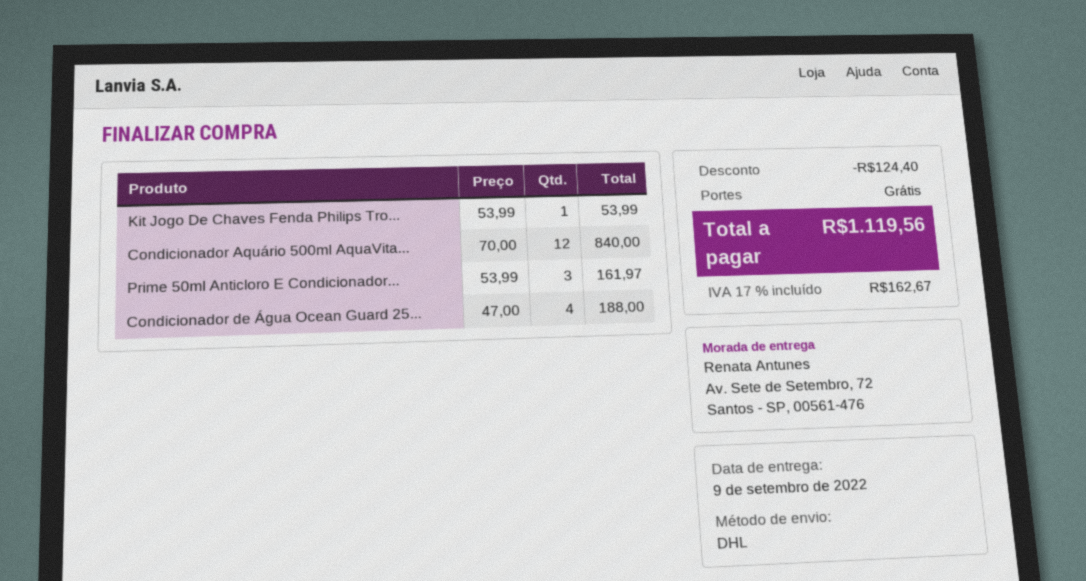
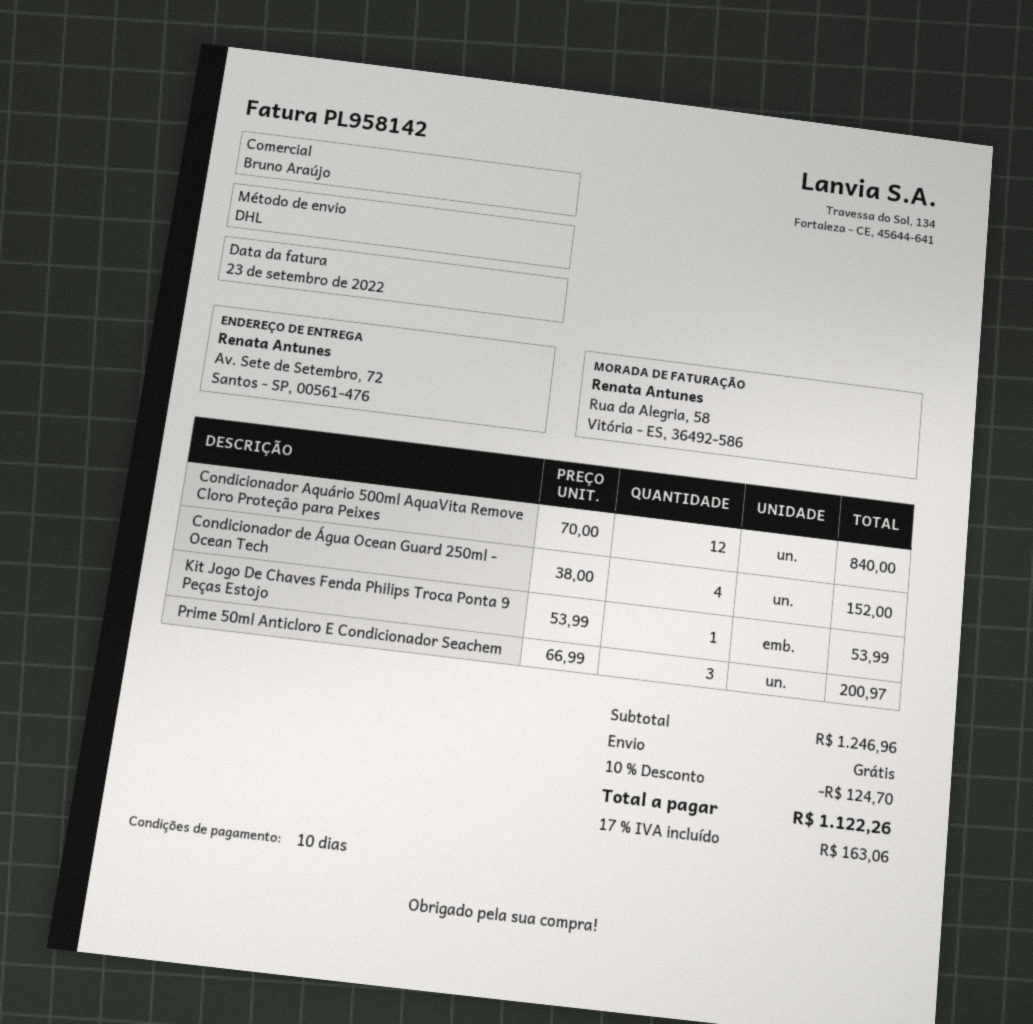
Prime 50ml Anticloro E Condicionador...: 3 x 53.99 = 161.97 -> 3 x 66.99 = 200.97
Condicionador de Água Ocean Guard 25...: 4 x 47.00 = 188.00 -> 4 x 38.00 = 152.00
discount: 124.40 -> 124.70
tax: 17% = 162.67 -> 17% = 163.06
total: 1119.56 -> 1122.26

